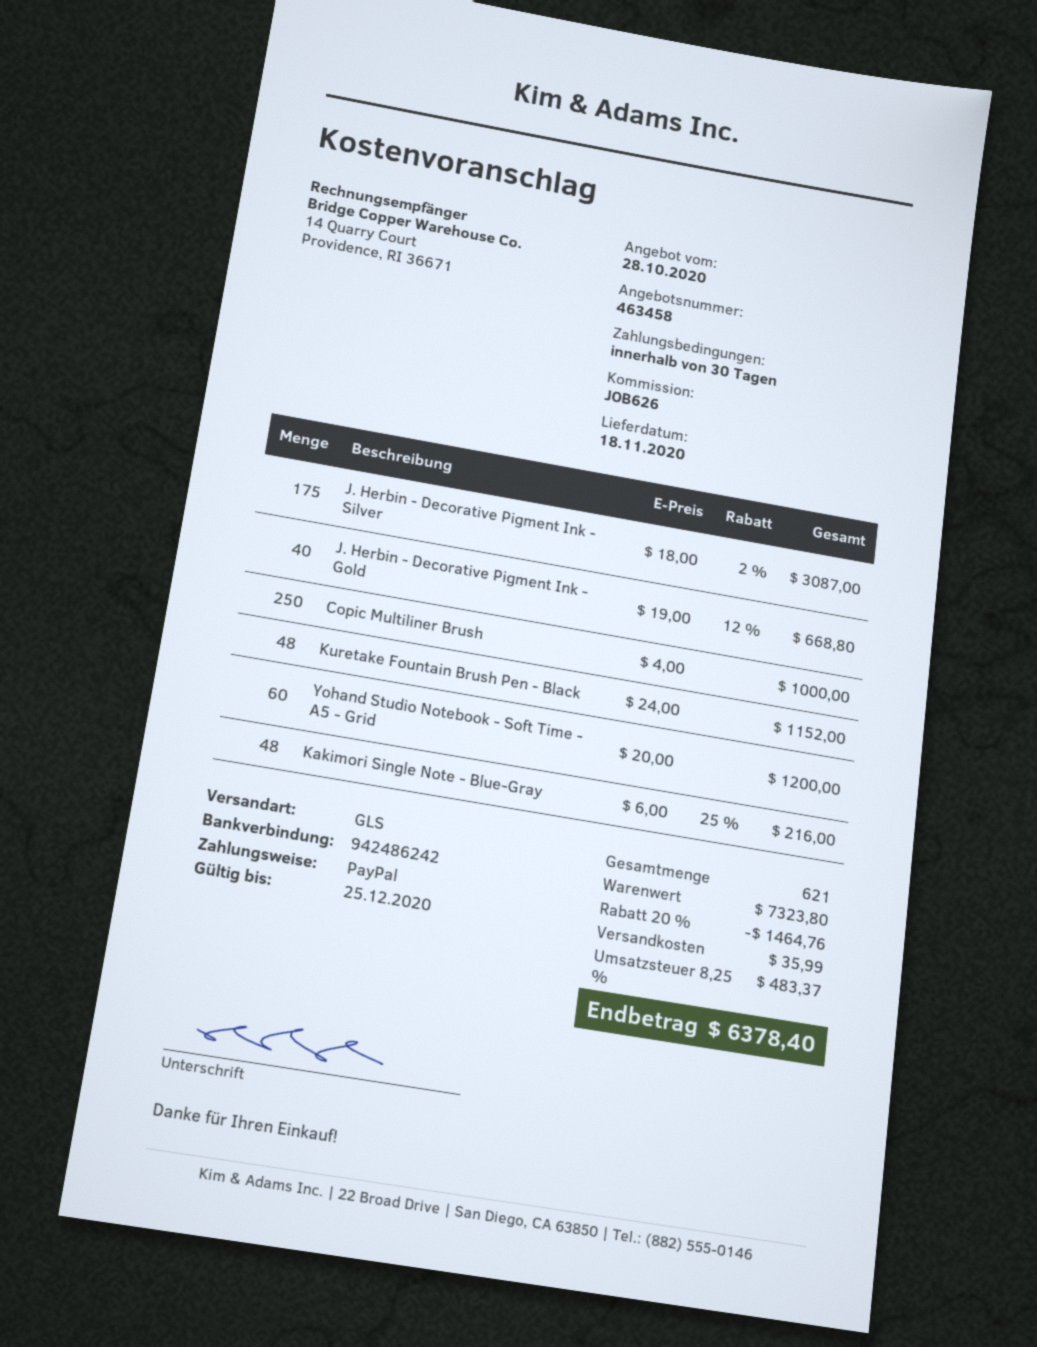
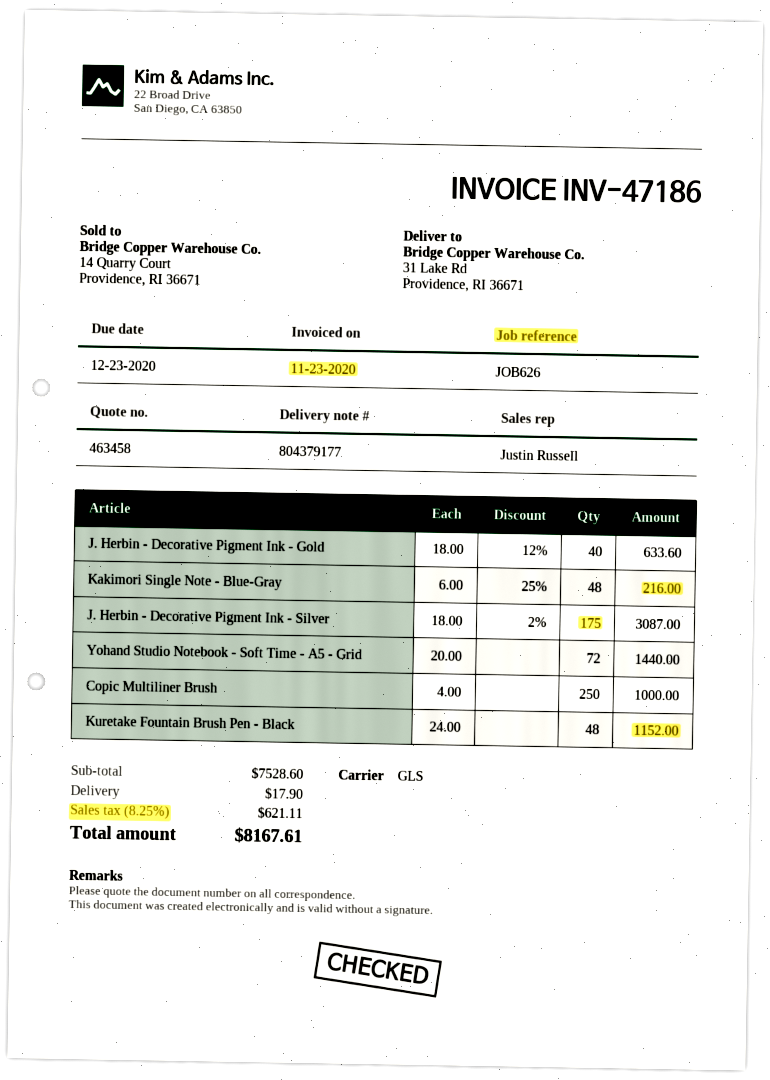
J. Herbin - Decorative Pigment Ink - Gold: 40 x 19.00 - 12% = 668.80 -> 40 x 18.00 - 12% = 633.60
Yohand Studio Notebook - Soft Time - A5 - Grid: 60 x 20.00 = 1200.00 -> 72 x 20.00 = 1440.00
subtotal: 7323.80 -> 7528.60
discount: 20% = 1464.76 -> none
shipping: 35.99 -> 17.90
tax: 8.25% = 483.37 -> 8.25% = 621.11
total: 6378.40 -> 8167.61

